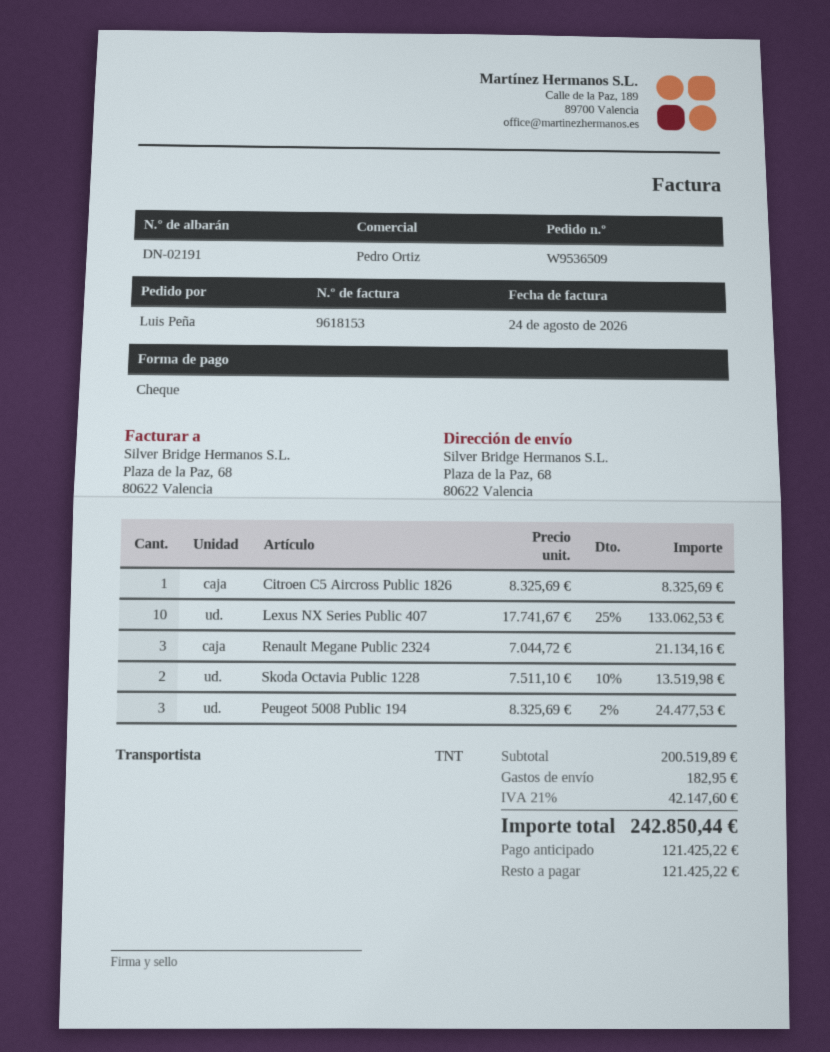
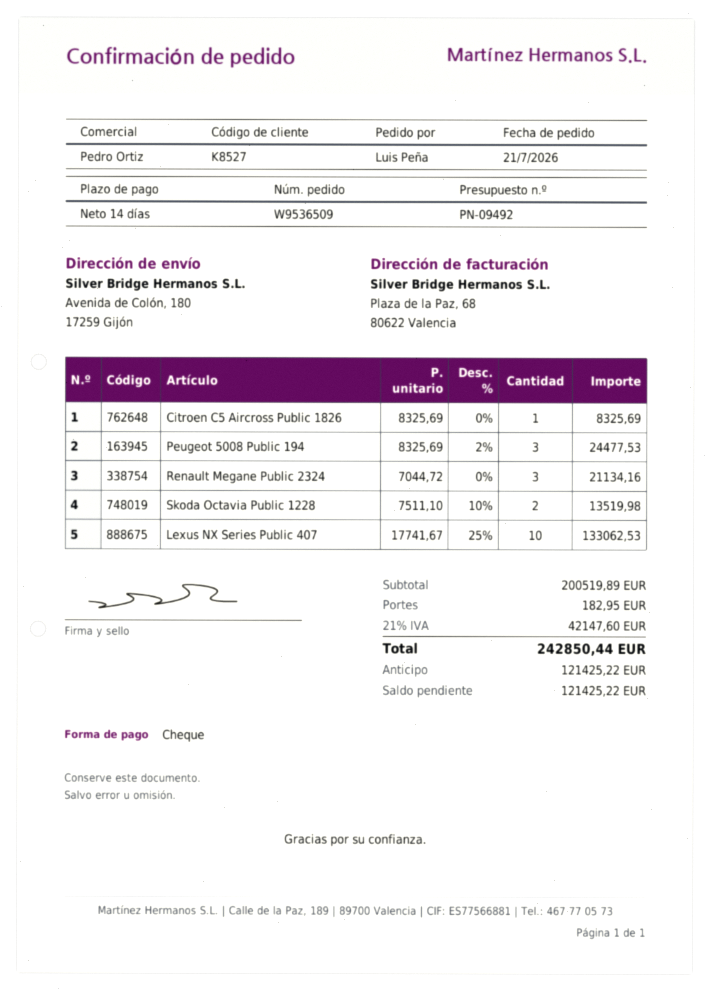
ship to: Plaza de la Paz, 68, 80622 Valencia -> Avenida de Colón, 180, 17259 Gijón

